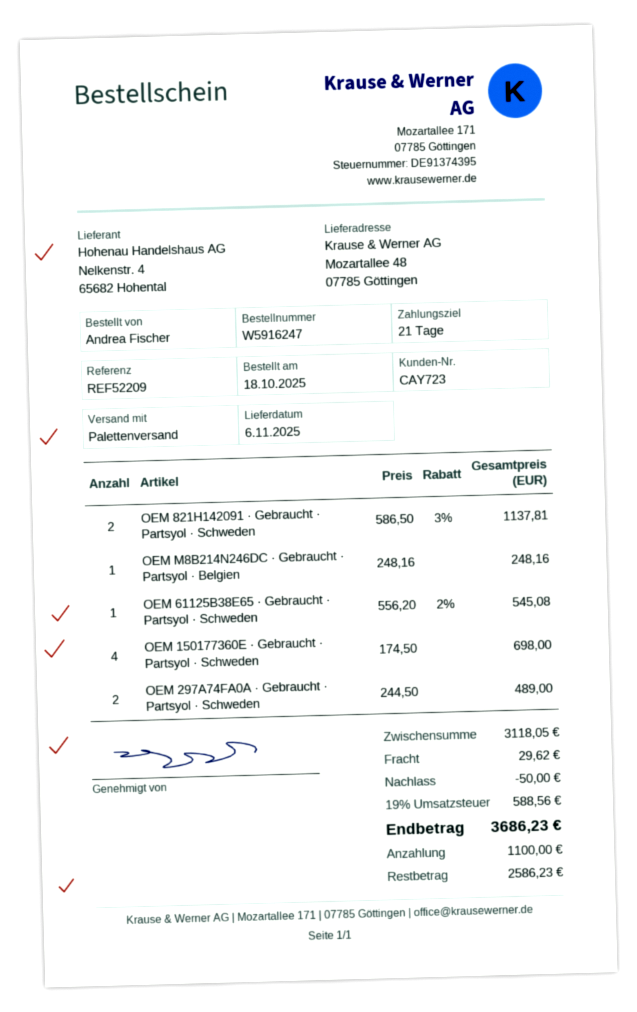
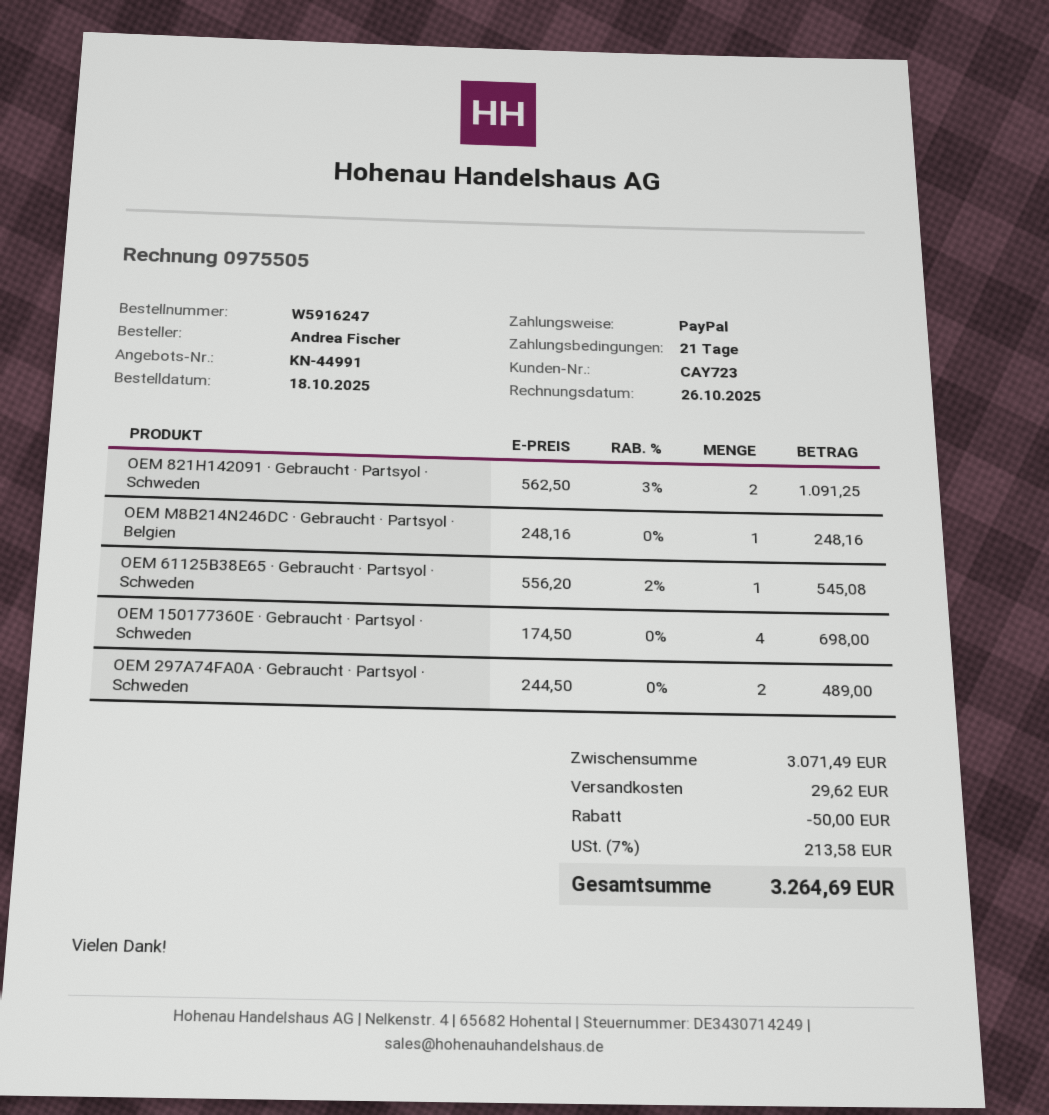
OEM 821H142091 · Gebraucht · Partsyol · Schweden: 2 x 586.50 - 3% = 1137.81 -> 2 x 562.50 - 3% = 1091.25
subtotal: 3118.05 -> 3071.49
tax: 19% = 588.56 -> 7% = 213.58
total: 3686.23 -> 3264.69

